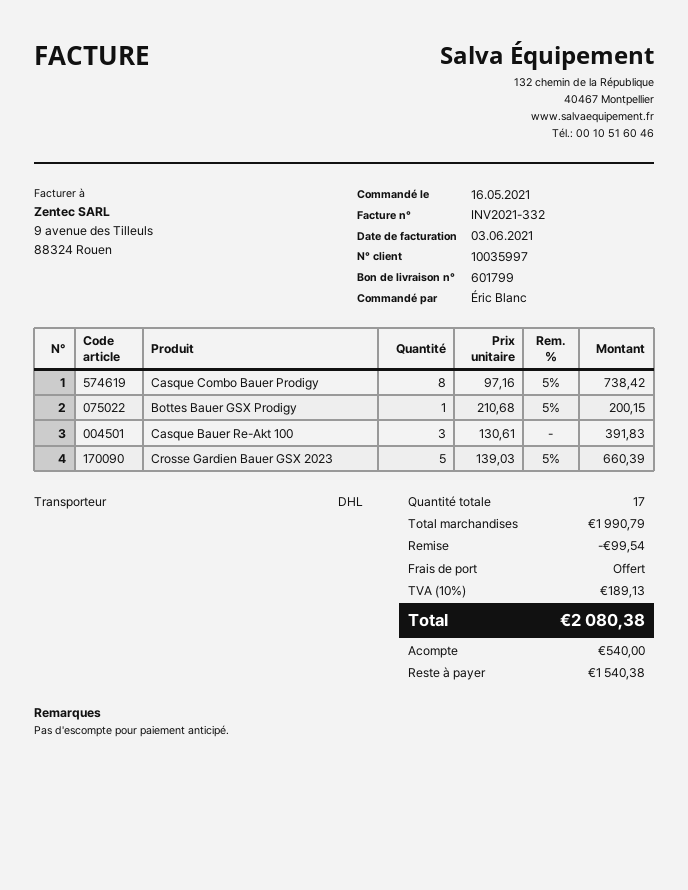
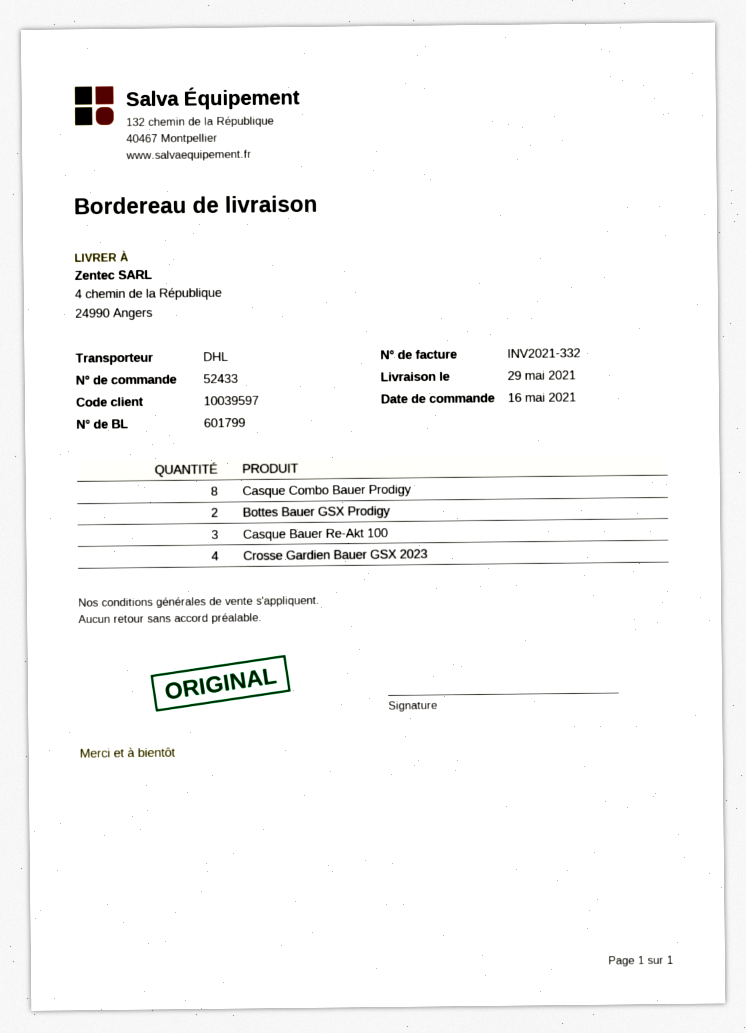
customer number: 10035997 -> 10039597
Bottes Bauer GSX Prodigy: 1 -> 2
Crosse Gardien Bauer GSX 2023: 5 -> 4

